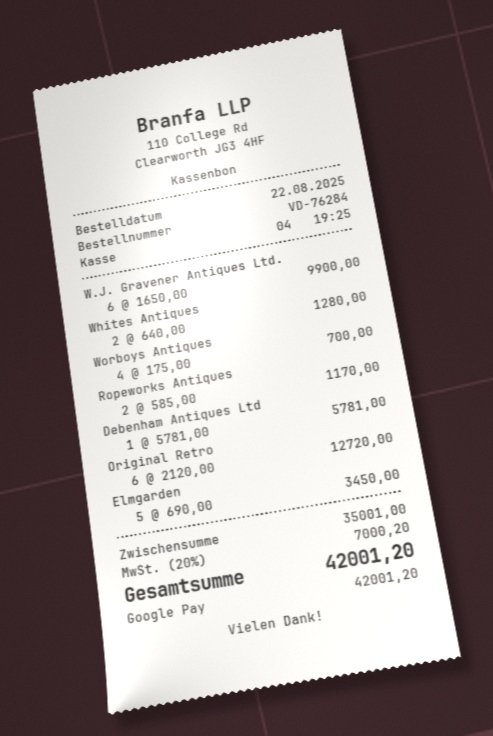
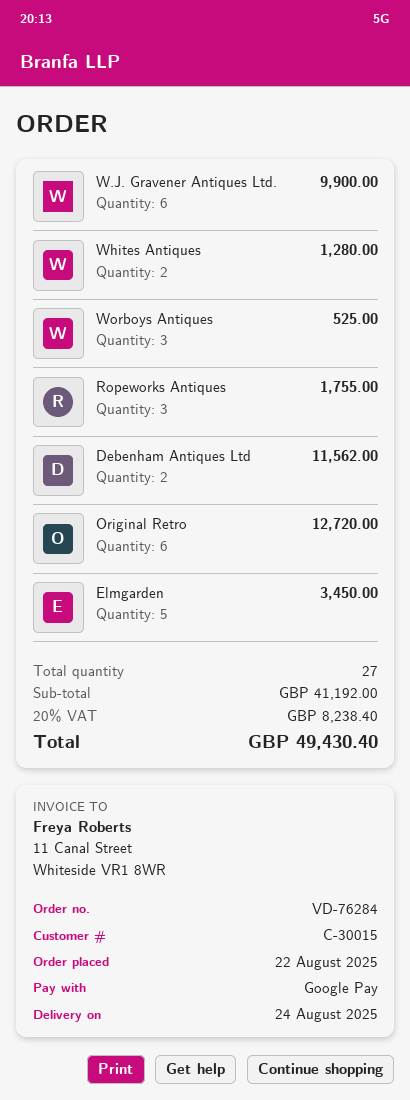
Worboys Antiques: 4 for 700.00 -> 3 for 525.00
Ropeworks Antiques: 2 for 1170.00 -> 3 for 1755.00
Debenham Antiques Ltd: 1 for 5781.00 -> 2 for 11562.00
subtotal: 35001.00 -> 41192.00
tax: 20% = 7000.20 -> 20% = 8238.40
total: 42001.20 -> 49430.40

